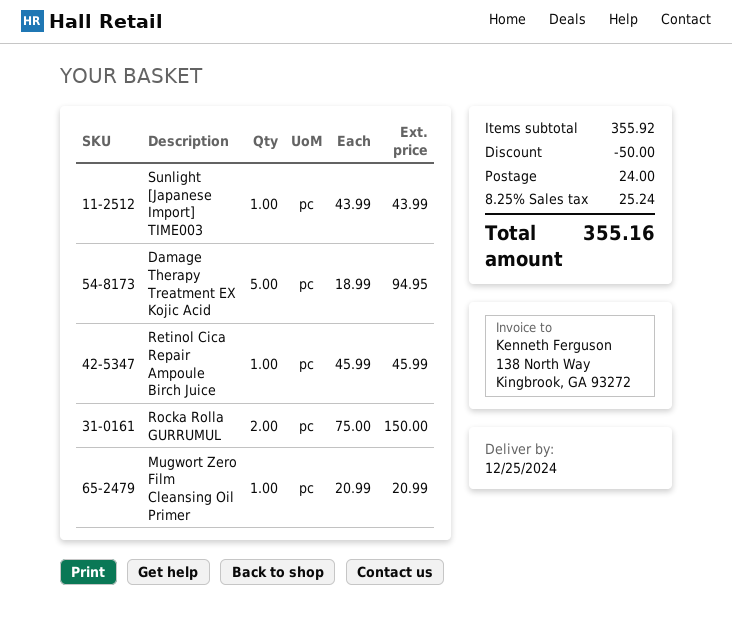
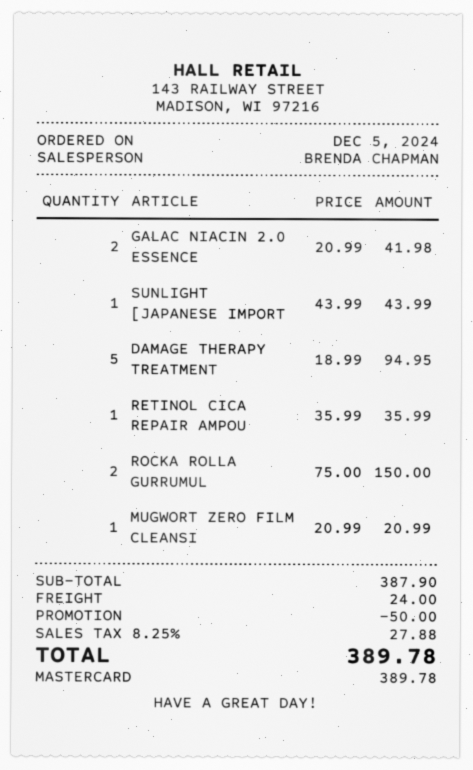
Retinol Cica Repair Ampoule Birch Juice: 1 x 45.99 = 45.99 -> 1 x 35.99 = 35.99
GALAC NIACIN 2.0 ESSENCE: none -> 2 x 20.99 = 41.98
subtotal: 355.92 -> 387.90
tax: 8.25% = 25.24 -> 8.25% = 27.88
total: 355.16 -> 389.78

